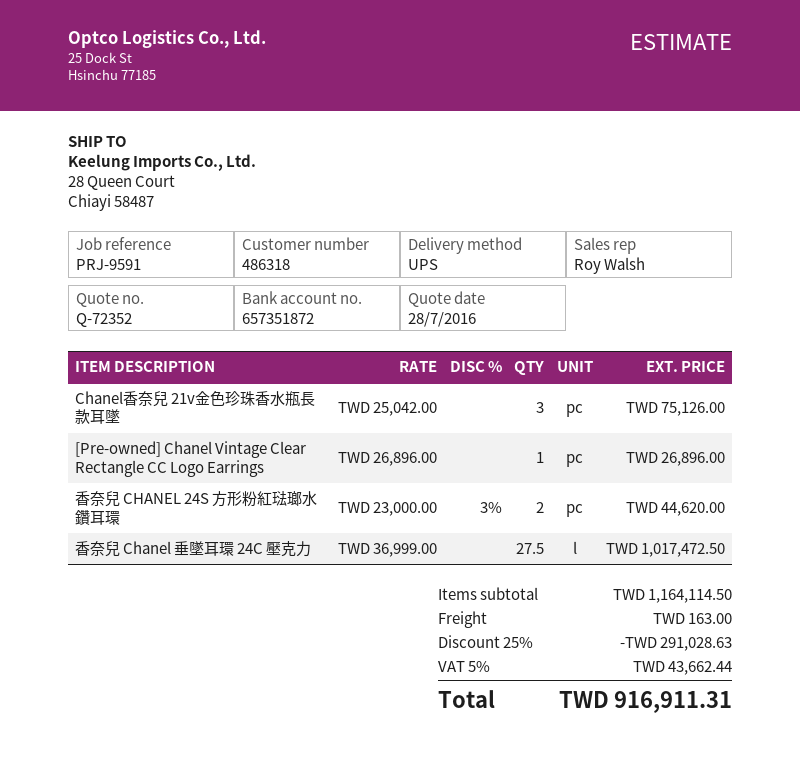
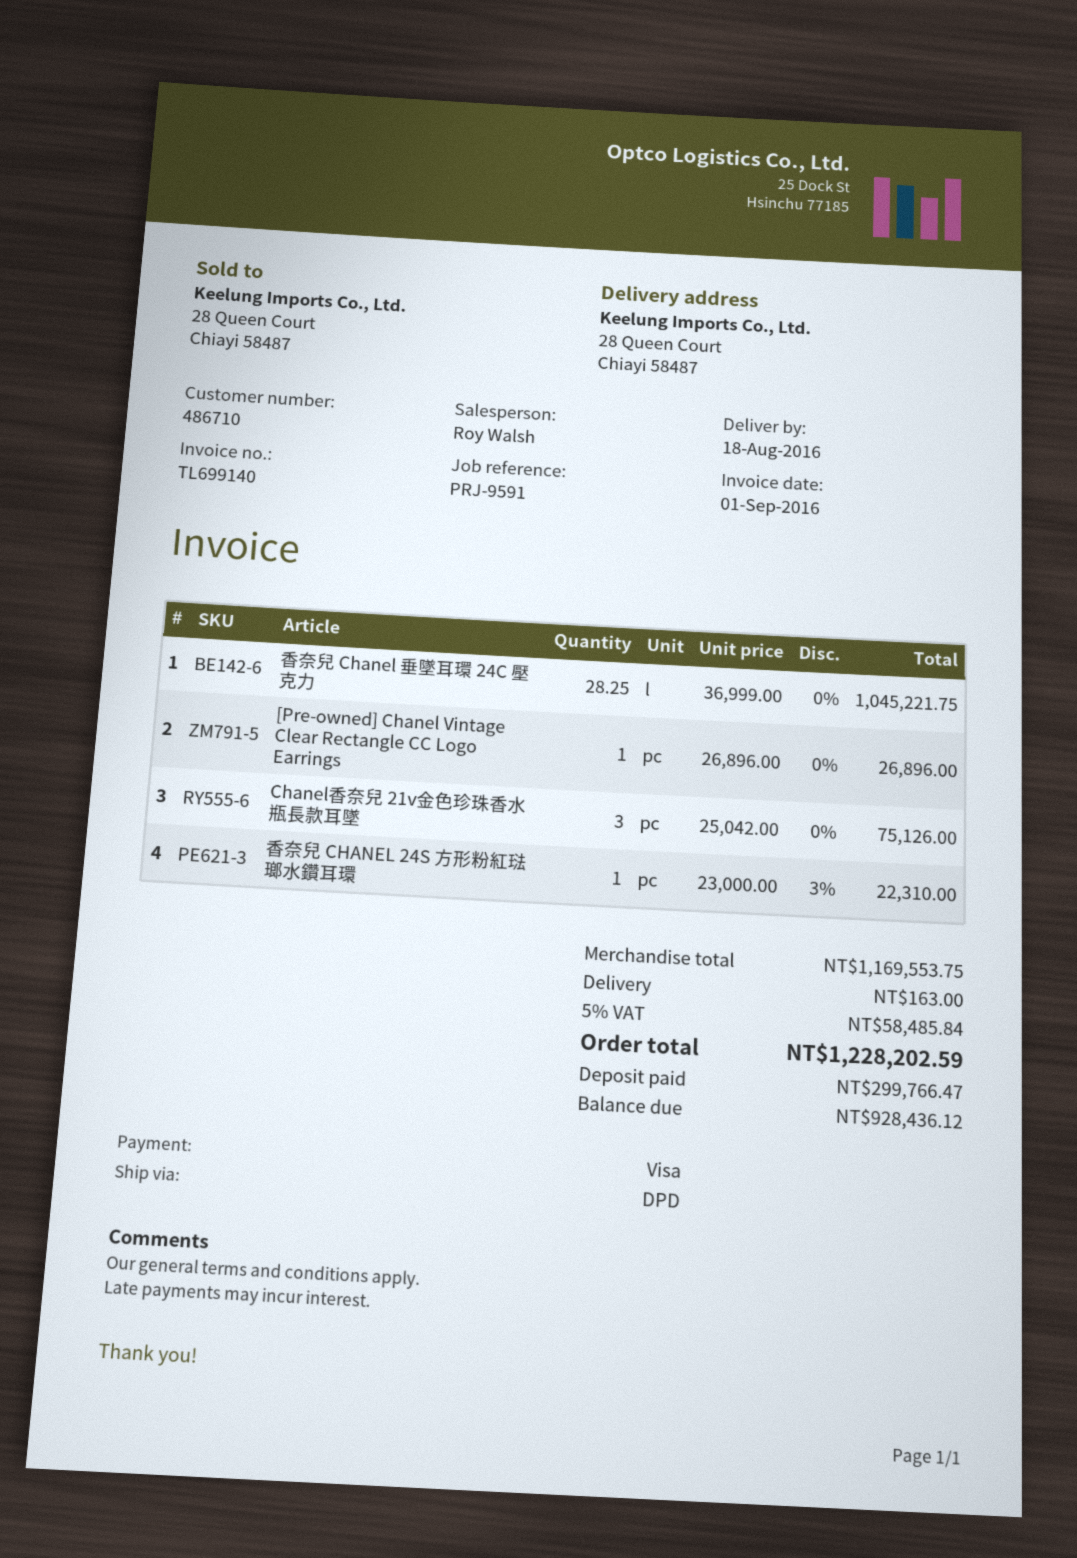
customer number: 486318 -> 486710
shipping method: UPS -> DPD
香奈兒 CHANEL 24S 方形粉紅琺瑯水鑽耳環: 2 x 23000.00 - 3% = 44620.00 -> 1 x 23000.00 - 3% = 22310.00
香奈兒 Chanel 垂墜耳環 24C 壓克力: 27.5 x 36999.00 = 1017472.50 -> 28.25 x 36999.00 = 1045221.75
subtotal: 1164114.50 -> 1169553.75
discount: 25% = 291028.63 -> none
tax: 5% = 43662.44 -> 5% = 58485.84
total: 916911.31 -> 1228202.59

